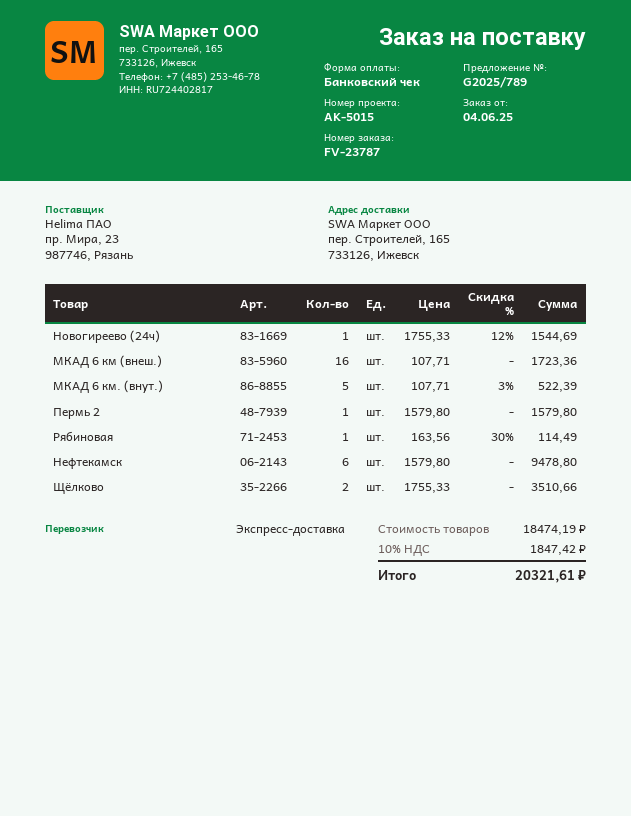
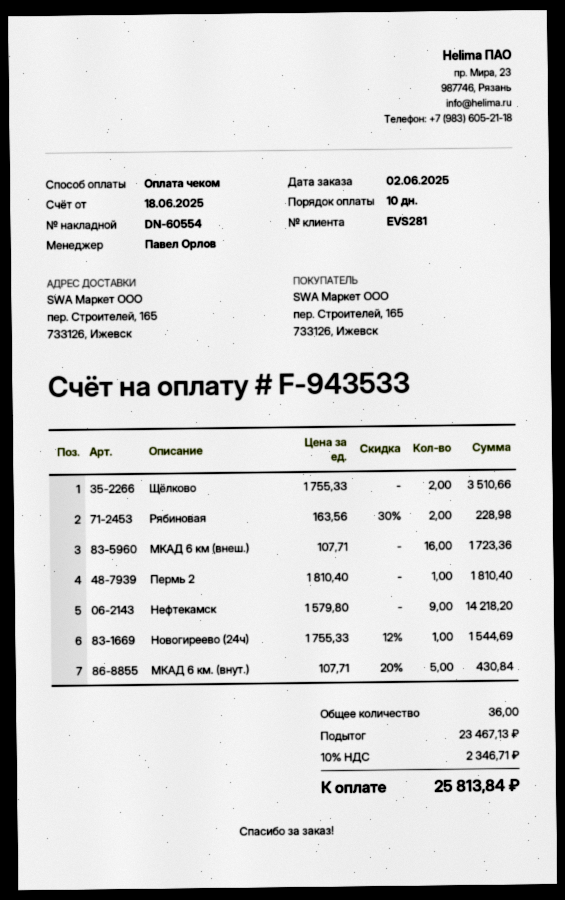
order date: 2025-06-04 -> 2025-06-02
МКАД 6 км. (внут.): 5 x 107.71 - 3% = 522.39 -> 5 x 107.71 - 20% = 430.84
Пермь 2: 1 x 1579.80 = 1579.80 -> 1 x 1810.40 = 1810.40
Рябиновая: 1 x 163.56 - 30% = 114.49 -> 2 x 163.56 - 30% = 228.98
Нефтекамск: 6 x 1579.80 = 9478.80 -> 9 x 1579.80 = 14218.20
subtotal: 18474.19 -> 23467.13
tax: 10% = 1847.42 -> 10% = 2346.71
total: 20321.61 -> 25813.84

